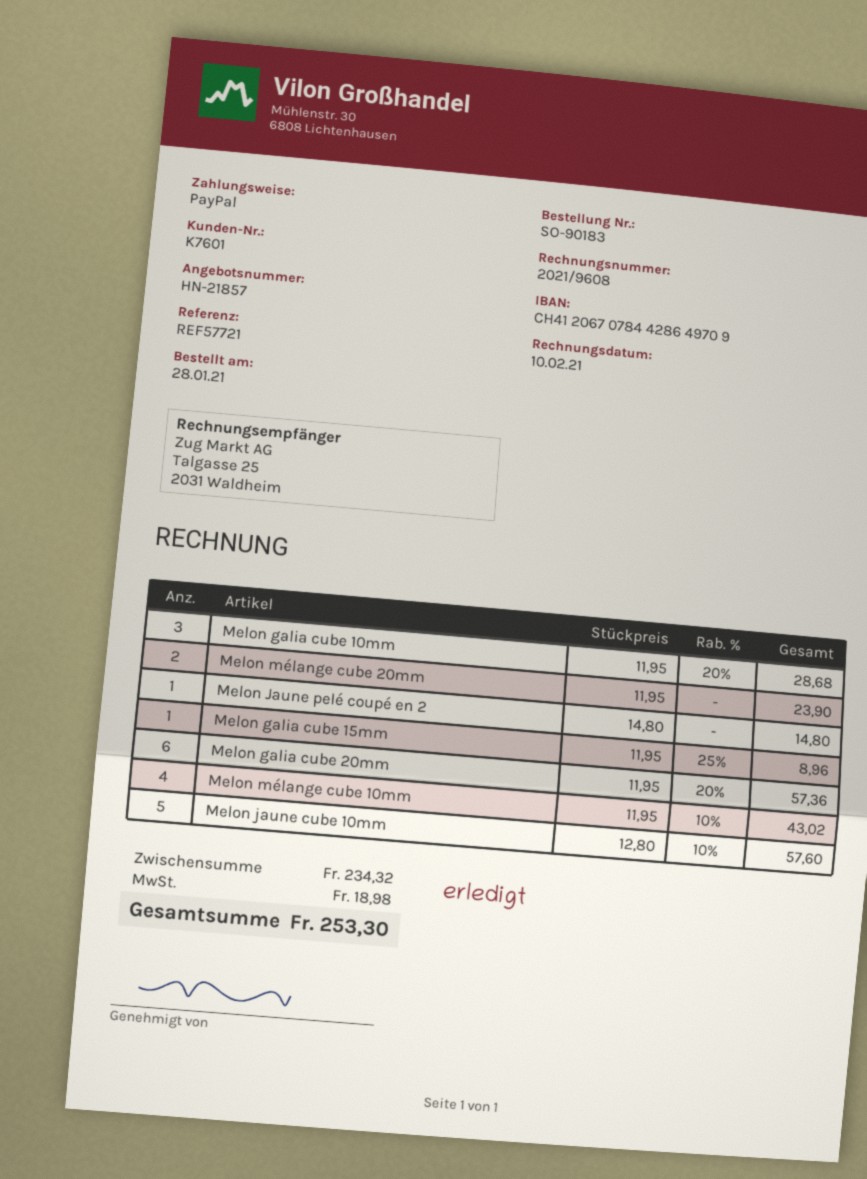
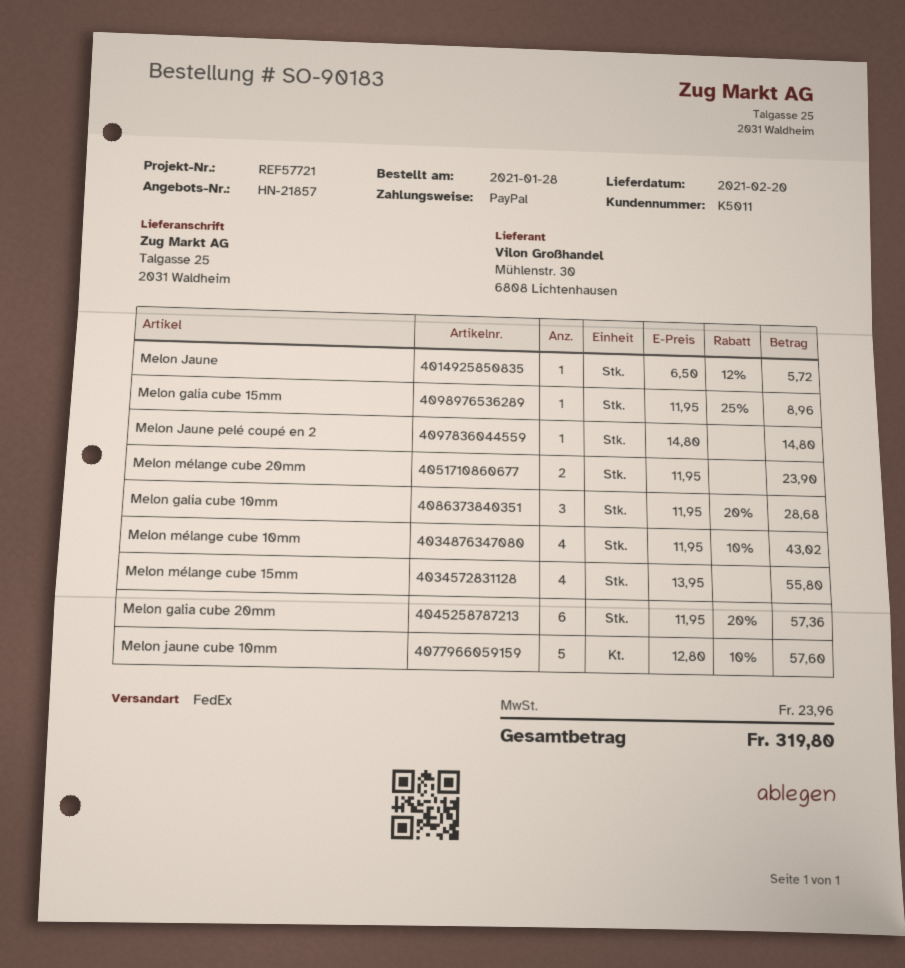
customer number: K7601 -> K5011
Melon Jaune: none -> 1 x 6.50 - 12% = 5.72
Melon mélange cube 15mm: none -> 4 x 13.95 = 55.80
tax: 18.98 -> 23.96
total: 253.30 -> 319.80

